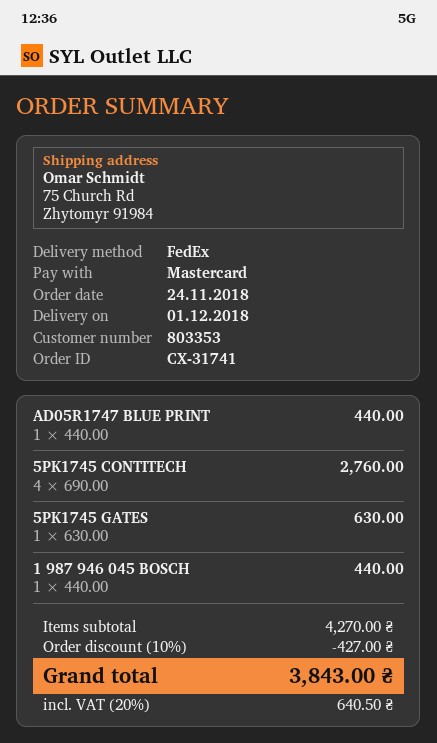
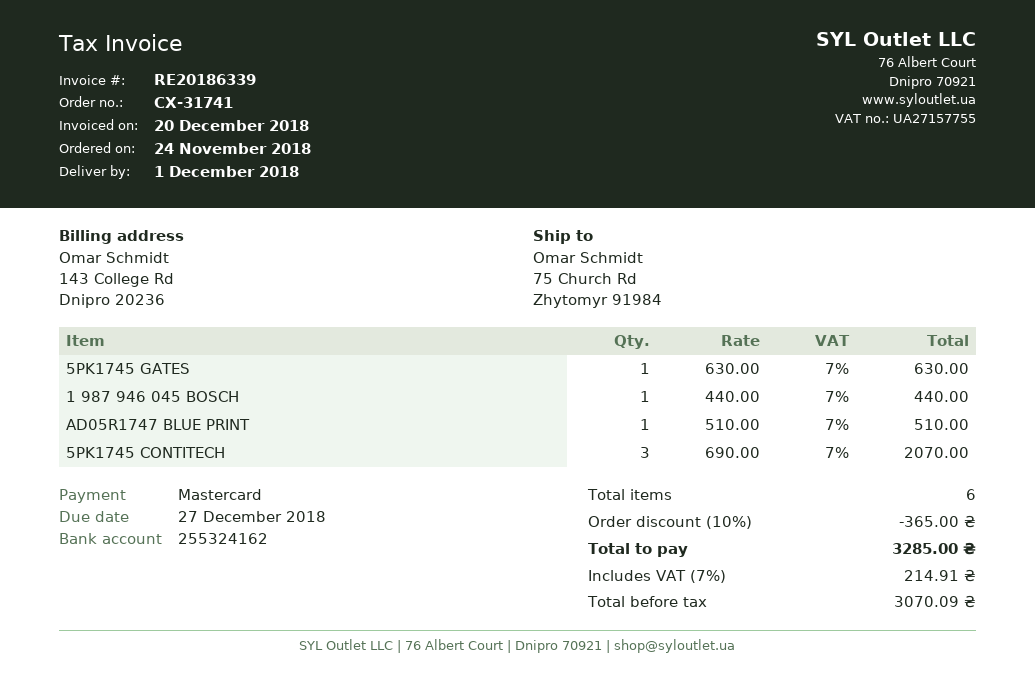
AD05R1747 BLUE PRINT: 1 x 440.00 = 440.00 -> 1 x 510.00 = 510.00
5PK1745 CONTITECH: 4 x 690.00 = 2760.00 -> 3 x 690.00 = 2070.00
discount: 10% = 427.00 -> 10% = 365.00
tax: 20% = 640.50 -> 7% = 214.91
total: 3843.00 -> 3285.00

